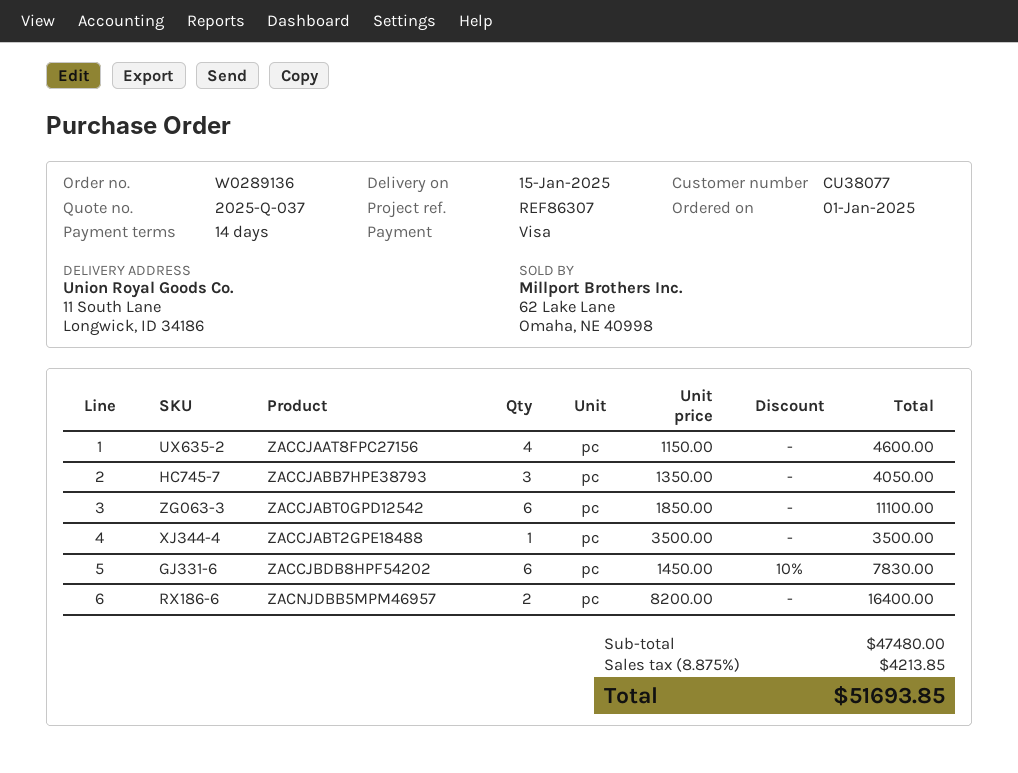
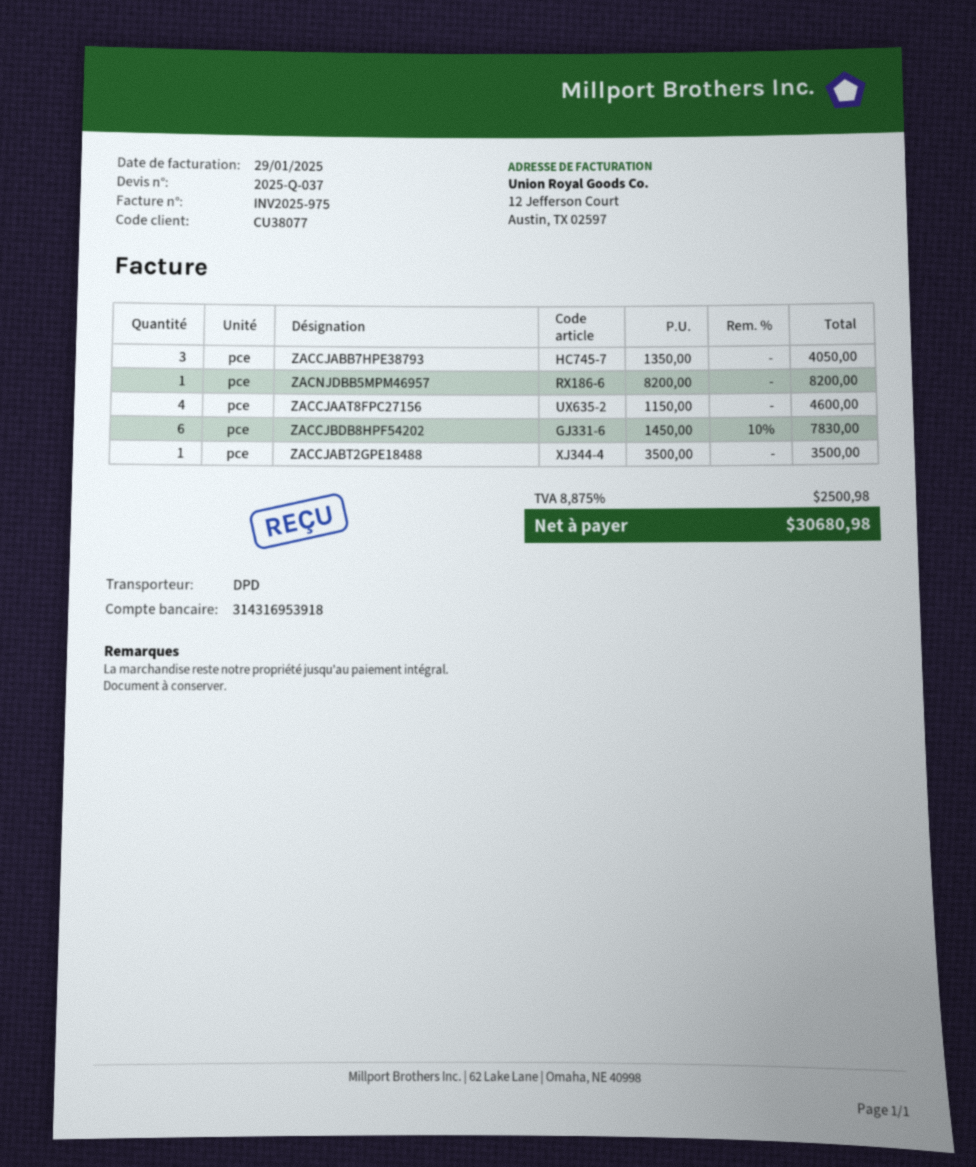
ZACCJABT0GPD12542: 6 x 1850.00 = 11100.00 -> none
ZACNJDBB5MPM46957: 2 x 8200.00 = 16400.00 -> 1 x 8200.00 = 8200.00
tax: 8.875% = 4213.85 -> 8.875% = 2500.98
total: 51693.85 -> 30680.98

